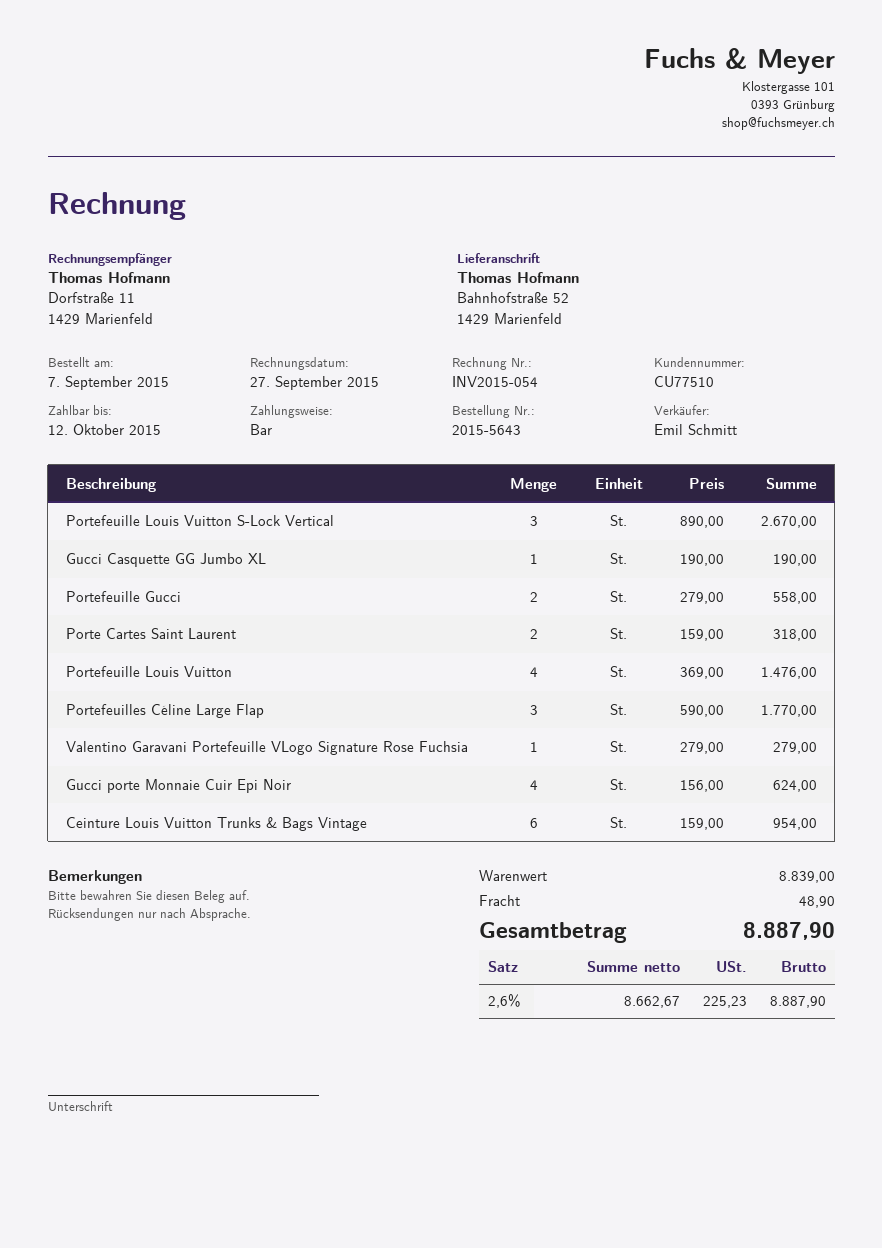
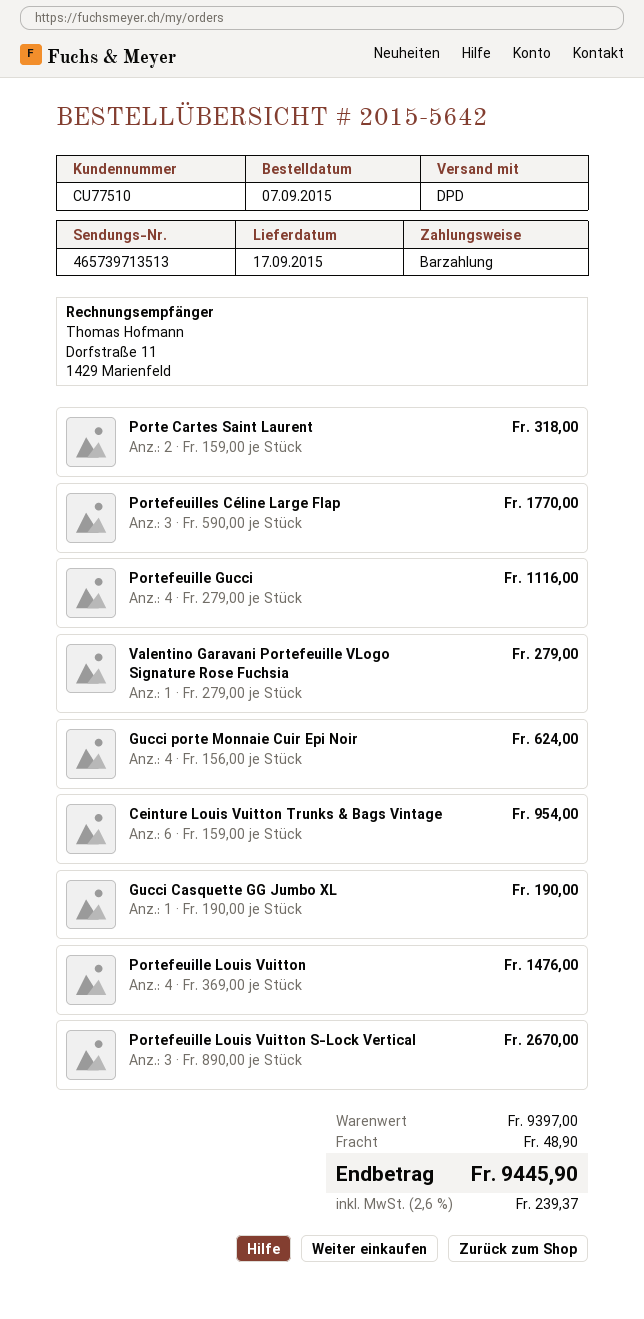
order number: 2015-5643 -> 2015-5642
Portefeuille Gucci: 2 x 279.00 = 558.00 -> 4 x 279.00 = 1116.00
subtotal: 8839.00 -> 9397.00
tax: 2.6% = 225.23 -> 2.6% = 239.37
total: 8887.90 -> 9445.90

